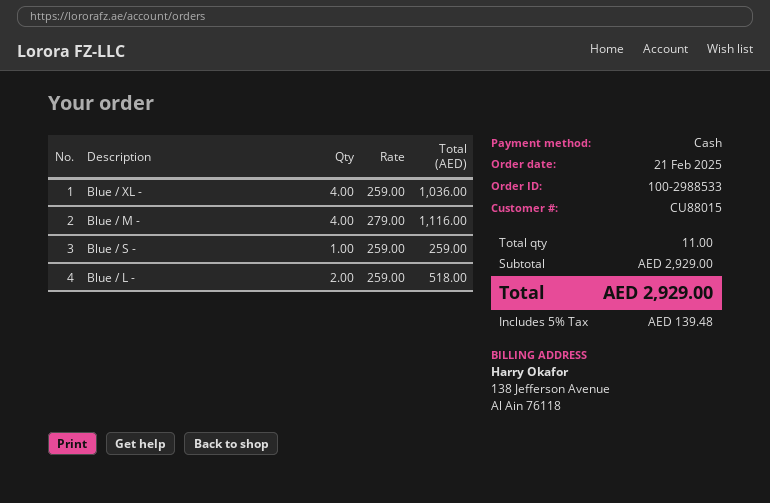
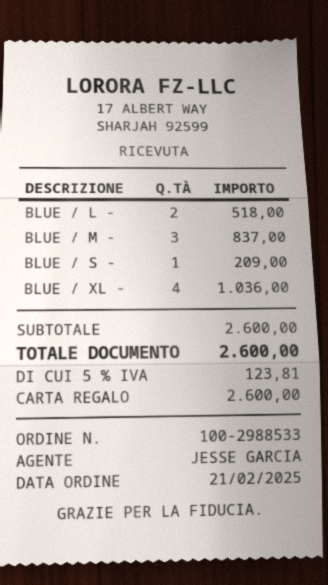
payment method: cash -> gift card
Blue / M -: 4 for 1116.00 -> 3 for 837.00
Blue / S -: 1 for 259.00 -> 1 for 209.00
subtotal: 2929.00 -> 2600.00
tax: 5% = 139.48 -> 5% = 123.81
total: 2929.00 -> 2600.00

